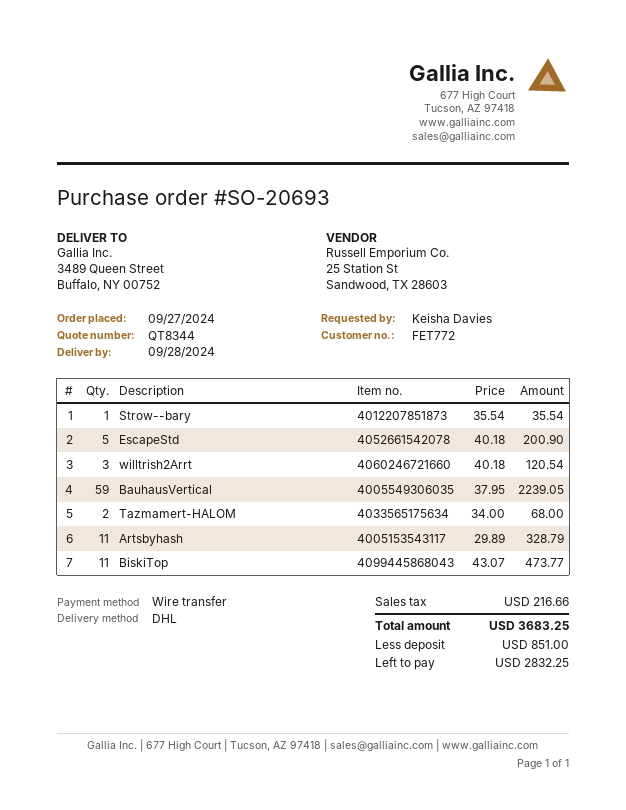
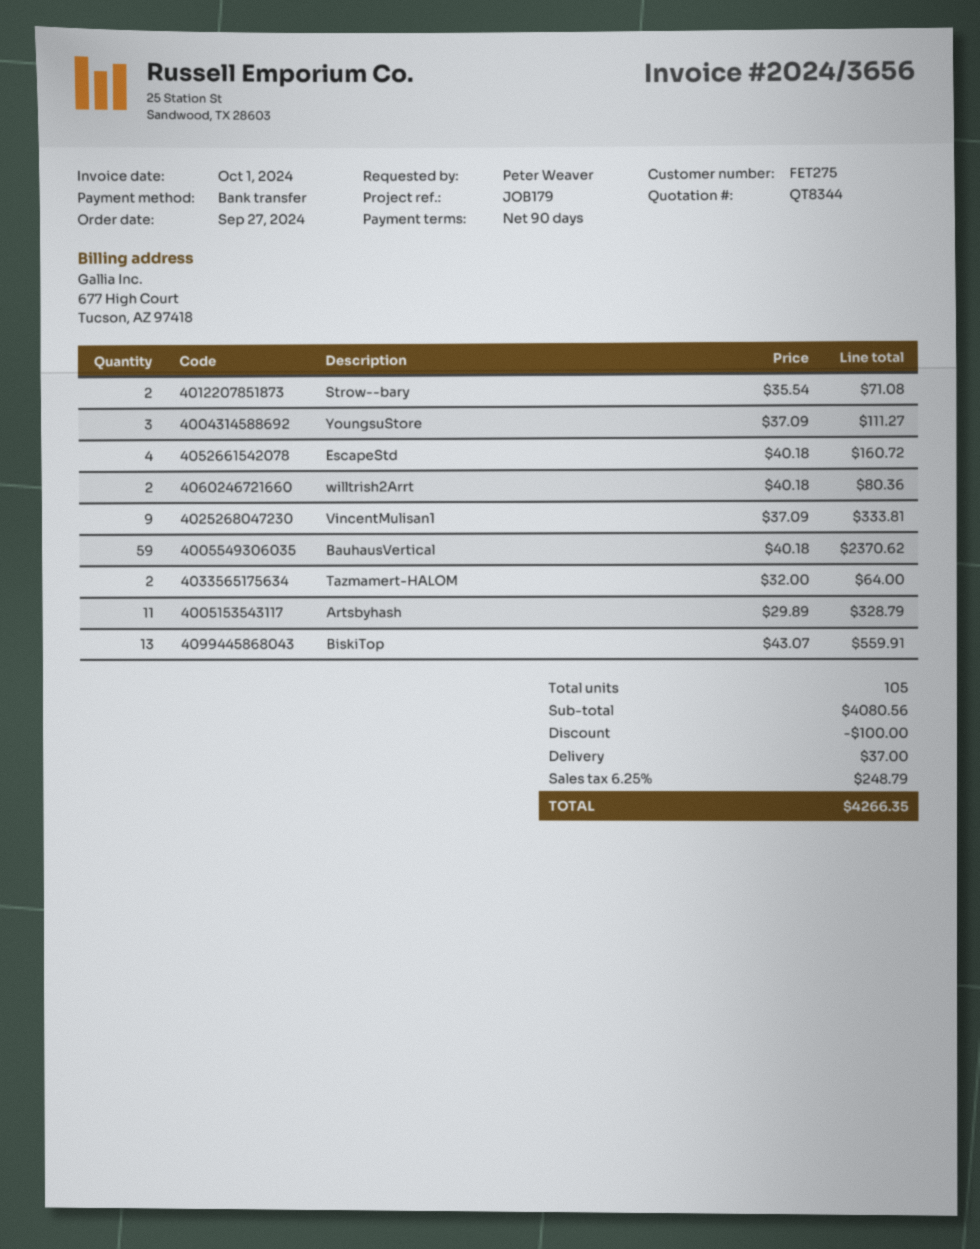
customer number: FET772 -> FET275
ordered by: Keisha Davies -> Peter Weaver
Strow--bary: 1 x 35.54 = 35.54 -> 2 x 35.54 = 71.08
EscapeStd: 5 x 40.18 = 200.90 -> 4 x 40.18 = 160.72
willtrish2Arrt: 3 x 40.18 = 120.54 -> 2 x 40.18 = 80.36
BauhausVertical: 59 x 37.95 = 2239.05 -> 59 x 40.18 = 2370.62
Tazmamert-HALOM: 2 x 34.00 = 68.00 -> 2 x 32.00 = 64.00
BiskiTop: 11 x 43.07 = 473.77 -> 13 x 43.07 = 559.91
YoungsuStore: none -> 3 x 37.09 = 111.27
VincentMulisan1: none -> 9 x 37.09 = 333.81
discount: none -> 100.00
shipping: none -> 37.00
tax: 216.66 -> 248.79
total: 3683.25 -> 4266.35

